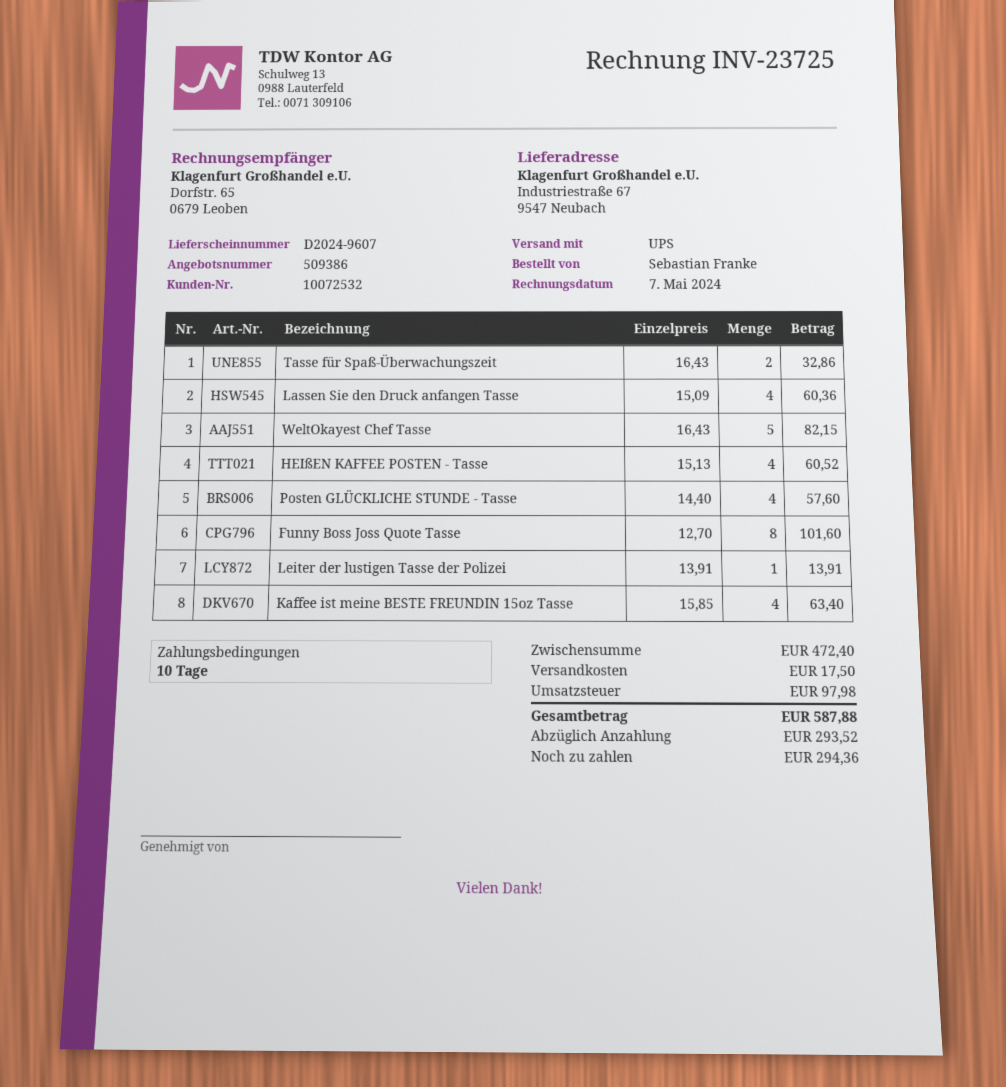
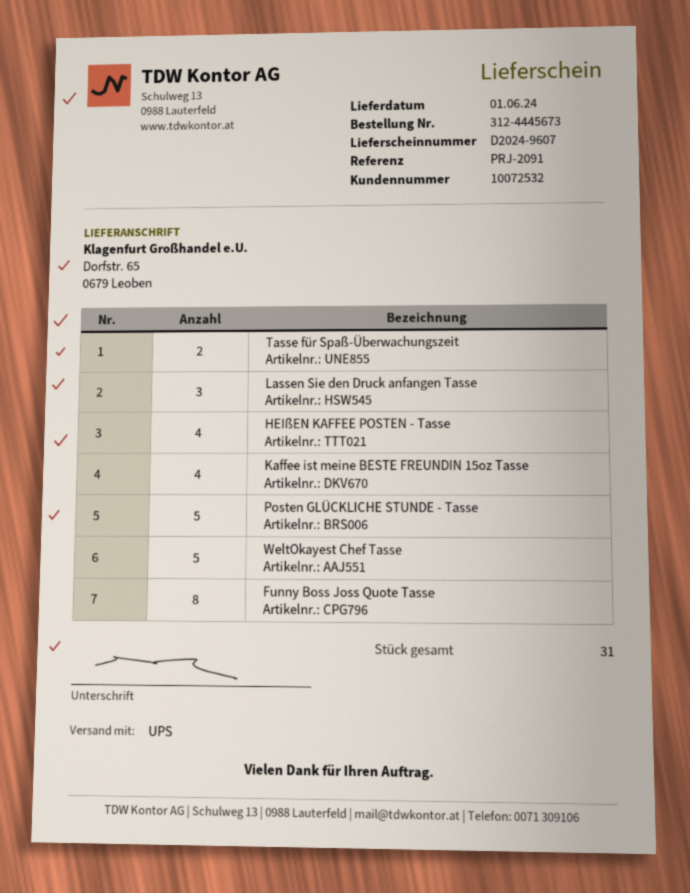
ship to: Industriestraße 67, 9547 Neubach -> Dorfstr. 65, 0679 Leoben
Lassen Sie den Druck anfangen Tasse: 4 -> 3
Posten GLÜCKLICHE STUNDE - Tasse: 4 -> 5
Leiter der lustigen Tasse der Polizei: 1 -> none

